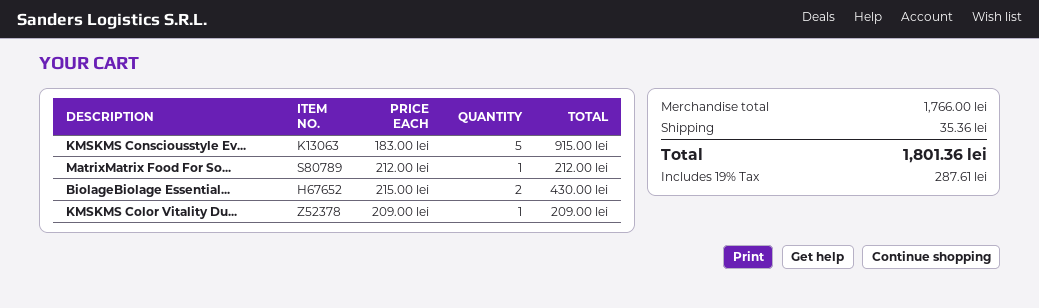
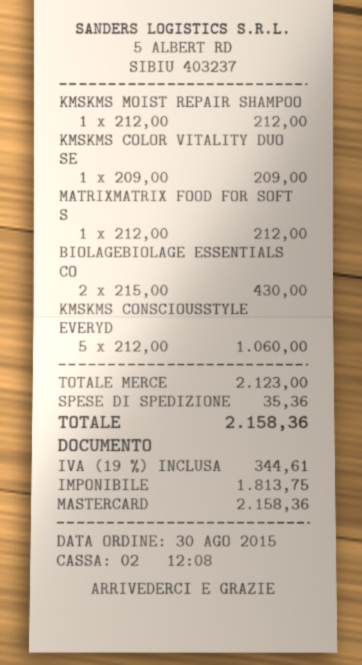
KMSKMS Consciousstyle Ev...: 5 x 183.00 = 915.00 -> 5 x 212.00 = 1060.00
KMSKMS MOIST REPAIR SHAMPOO: none -> 1 x 212.00 = 212.00
subtotal: 1766.00 -> 2123.00
tax: 19% = 287.61 -> 19% = 344.61
total: 1801.36 -> 2158.36

